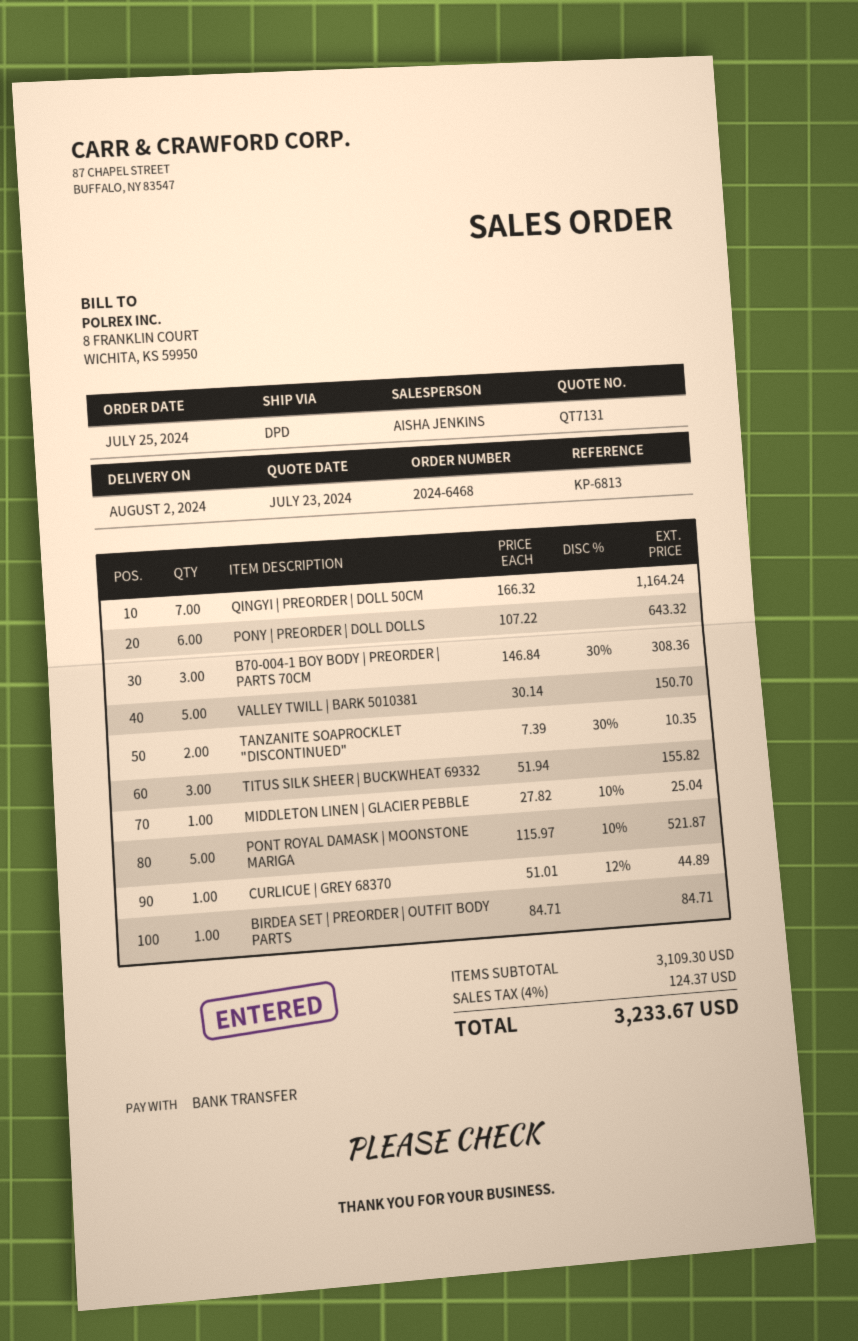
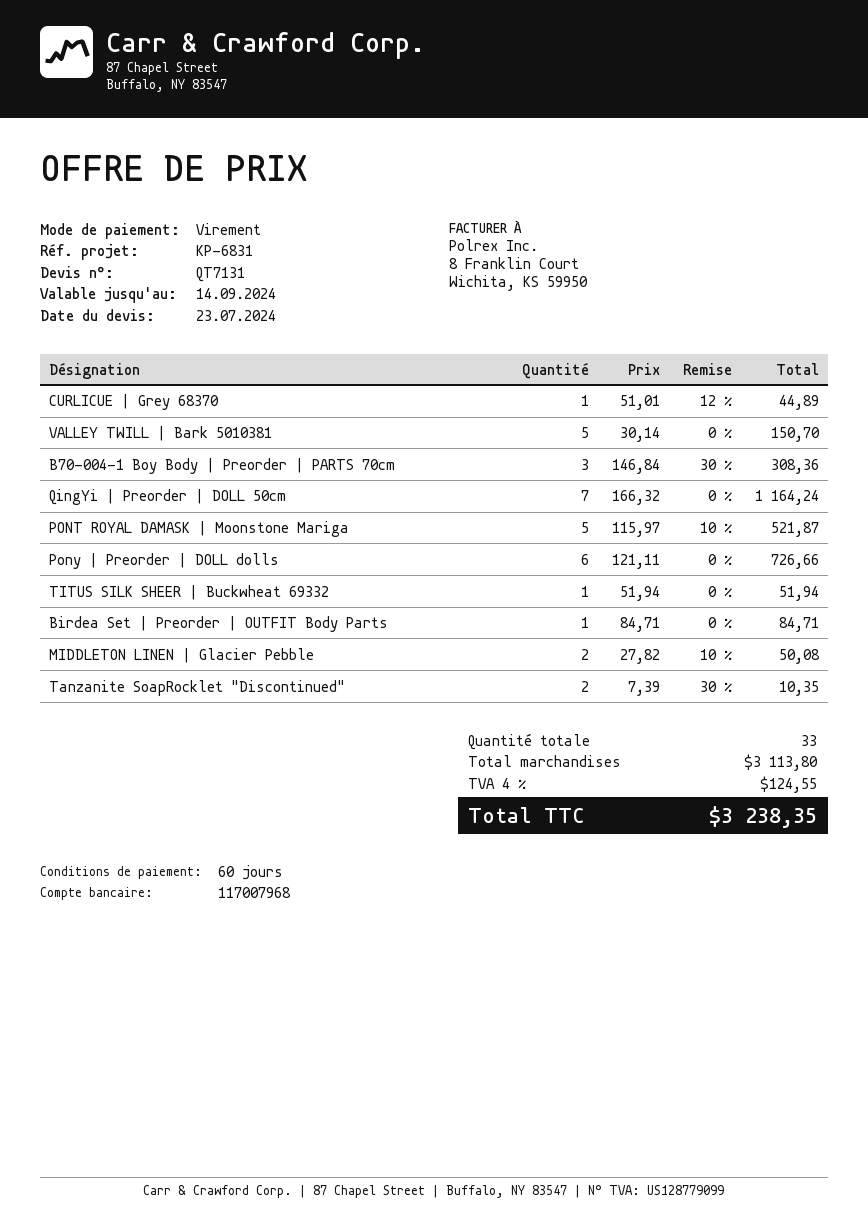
reference: KP-6813 -> KP-6831
PONY | PREORDER | DOLL DOLLS: 6 x 107.22 = 643.32 -> 6 x 121.11 = 726.66
TITUS SILK SHEER | BUCKWHEAT 69332: 3 x 51.94 = 155.82 -> 1 x 51.94 = 51.94
MIDDLETON LINEN | GLACIER PEBBLE: 1 x 27.82 - 10% = 25.04 -> 2 x 27.82 - 10% = 50.08
subtotal: 3109.30 -> 3113.80
tax: 4% = 124.37 -> 4% = 124.55
total: 3233.67 -> 3238.35

